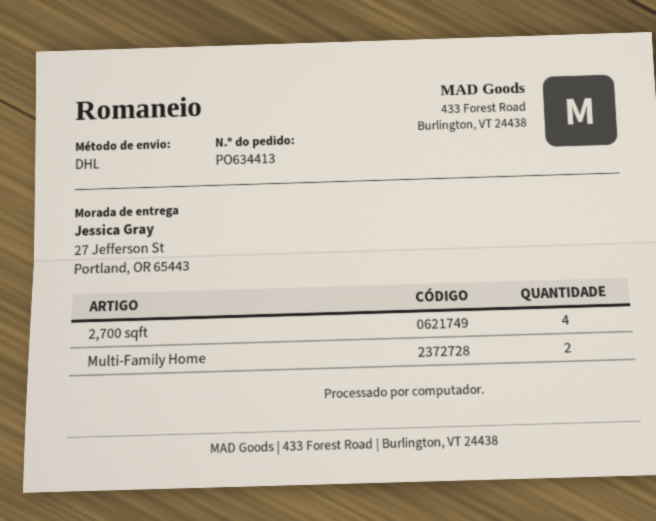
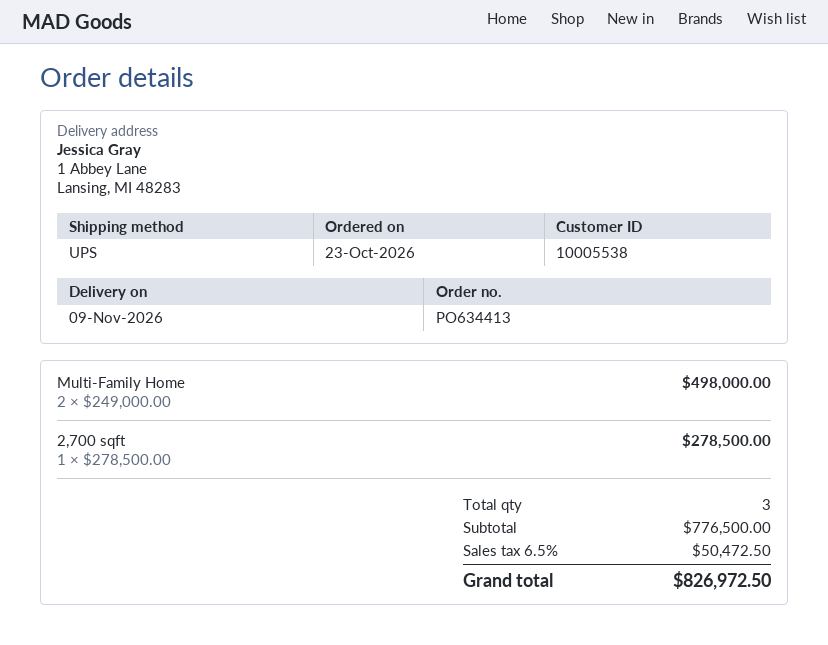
shipping method: DHL -> UPS
ship to: 27 Jefferson St, Portland, OR 65443 -> 1 Abbey Lane, Lansing, MI 48283
2,700 sqft: 4 -> 1

